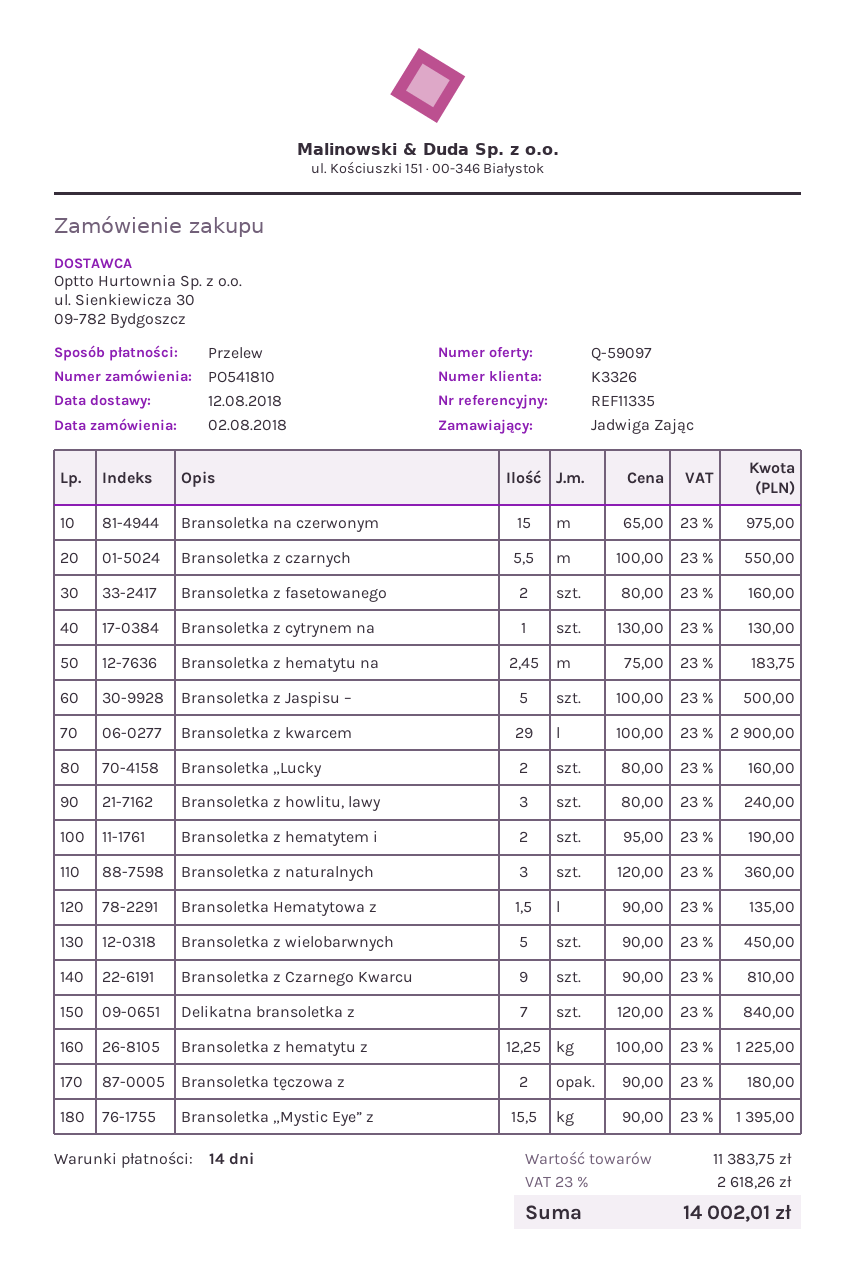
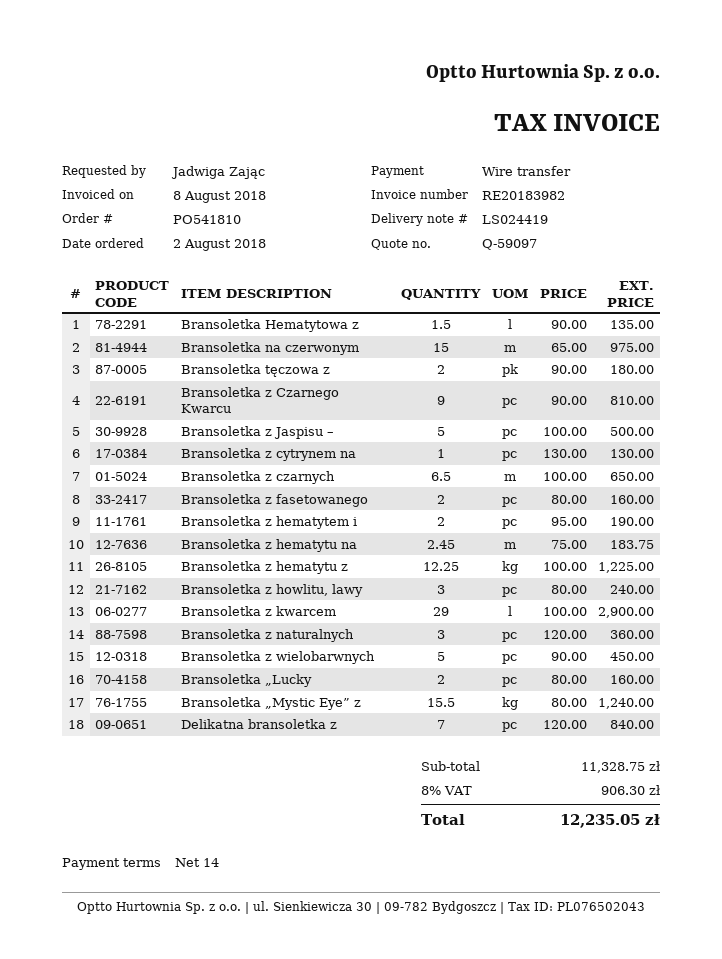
Bransoletka z czarnych: 5.5 x 100.00 = 550.00 -> 6.5 x 100.00 = 650.00
Bransoletka „Mystic Eye” z: 15.5 x 90.00 = 1395.00 -> 15.5 x 80.00 = 1240.00
subtotal: 11383.75 -> 11328.75
tax: 23% = 2618.26 -> 8% = 906.30
total: 14002.01 -> 12235.05

